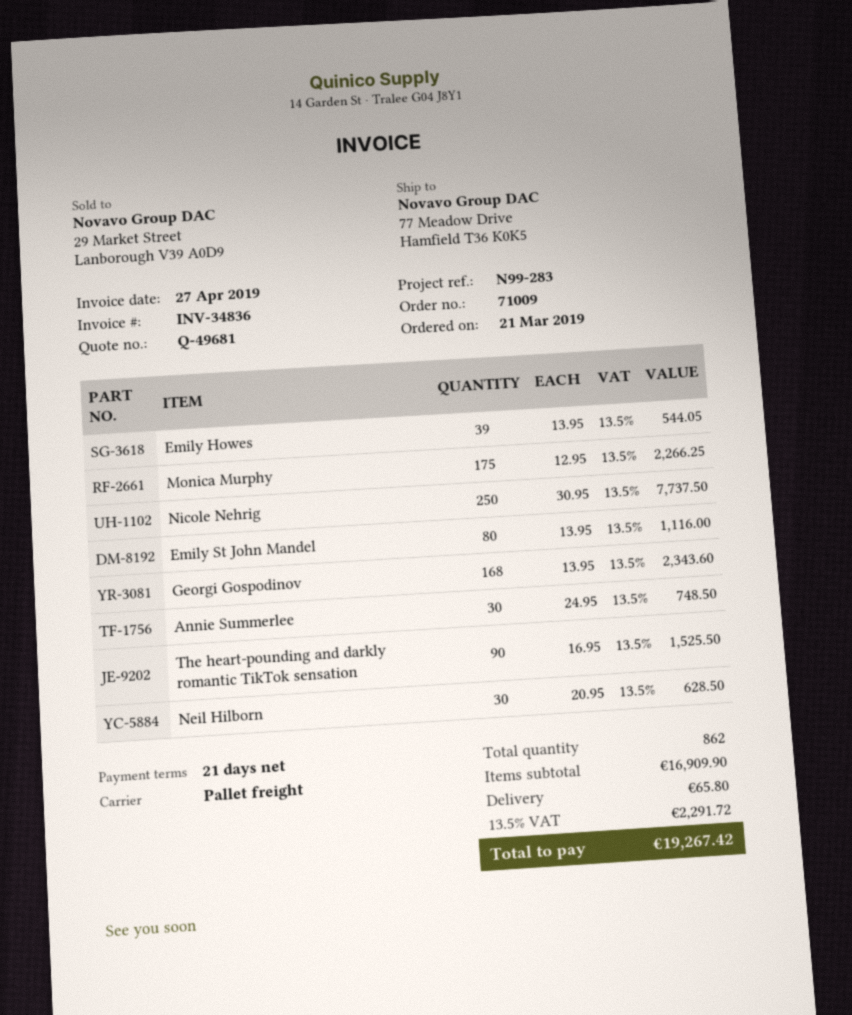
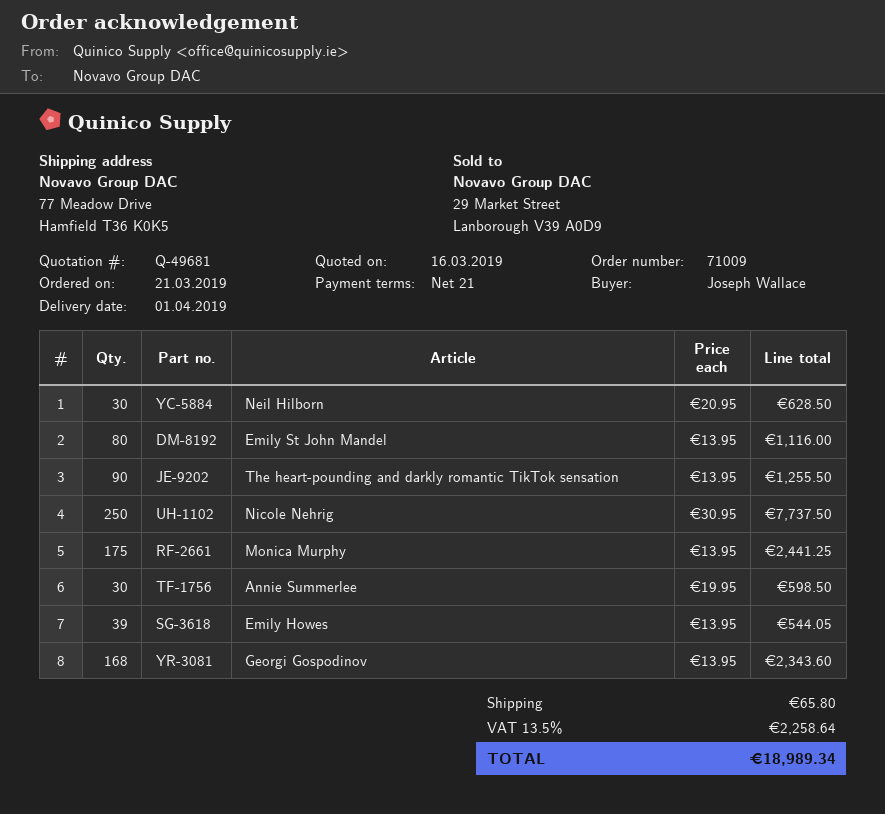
Monica Murphy: 175 x 12.95 = 2266.25 -> 175 x 13.95 = 2441.25
Annie Summerlee: 30 x 24.95 = 748.50 -> 30 x 19.95 = 598.50
The heart-pounding and darkly romantic TikTok sensation: 90 x 16.95 = 1525.50 -> 90 x 13.95 = 1255.50
tax: 13.5% = 2291.72 -> 13.5% = 2258.64
total: 19267.42 -> 18989.34

